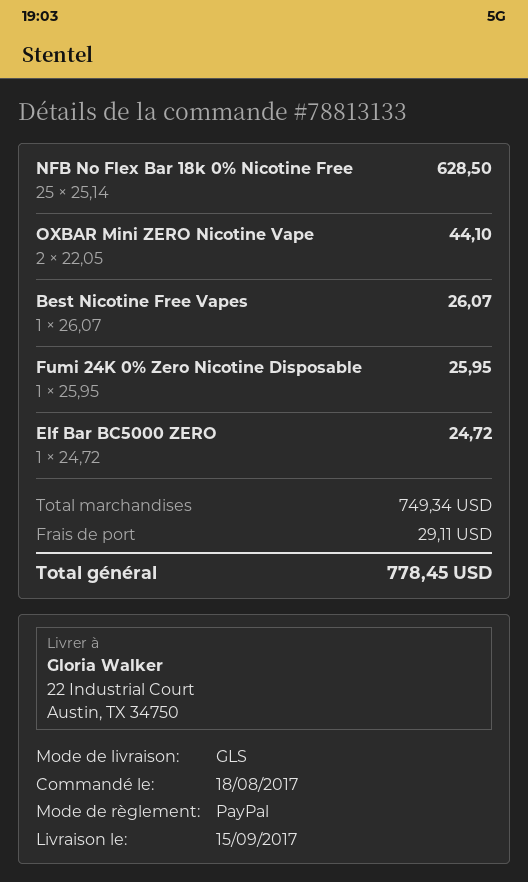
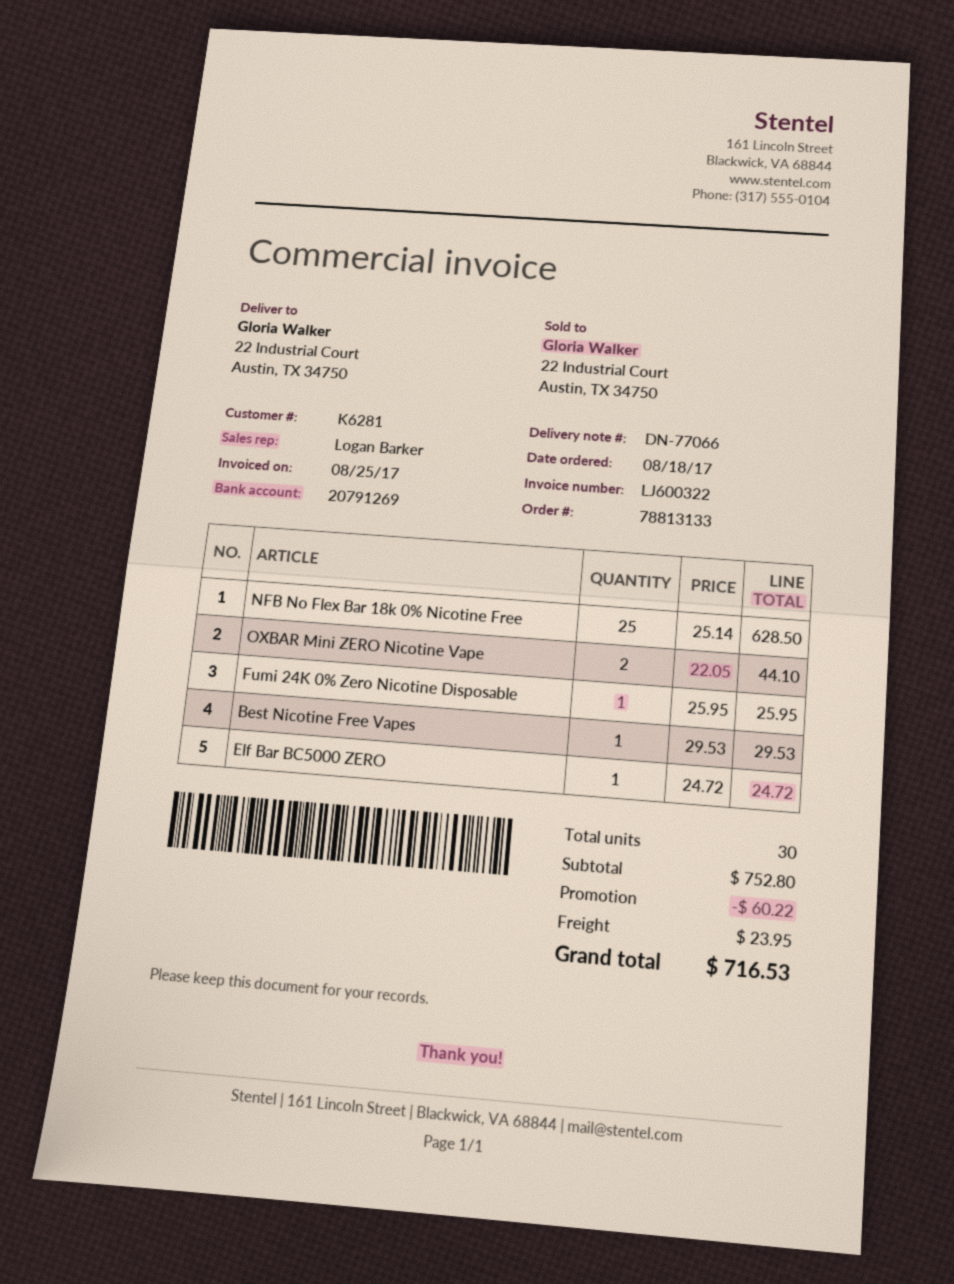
Best Nicotine Free Vapes: 1 x 26.07 = 26.07 -> 1 x 29.53 = 29.53
subtotal: 749.34 -> 752.80
discount: none -> 60.22
shipping: 29.11 -> 23.95
total: 778.45 -> 716.53

